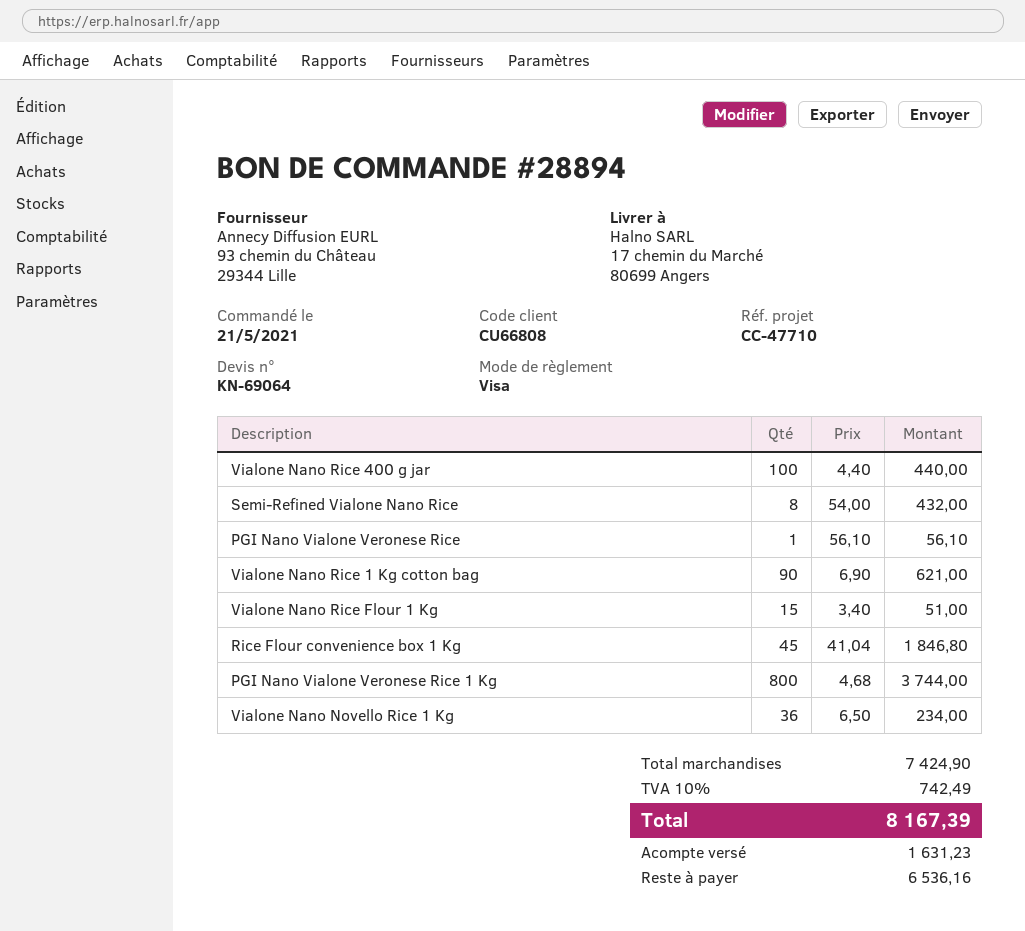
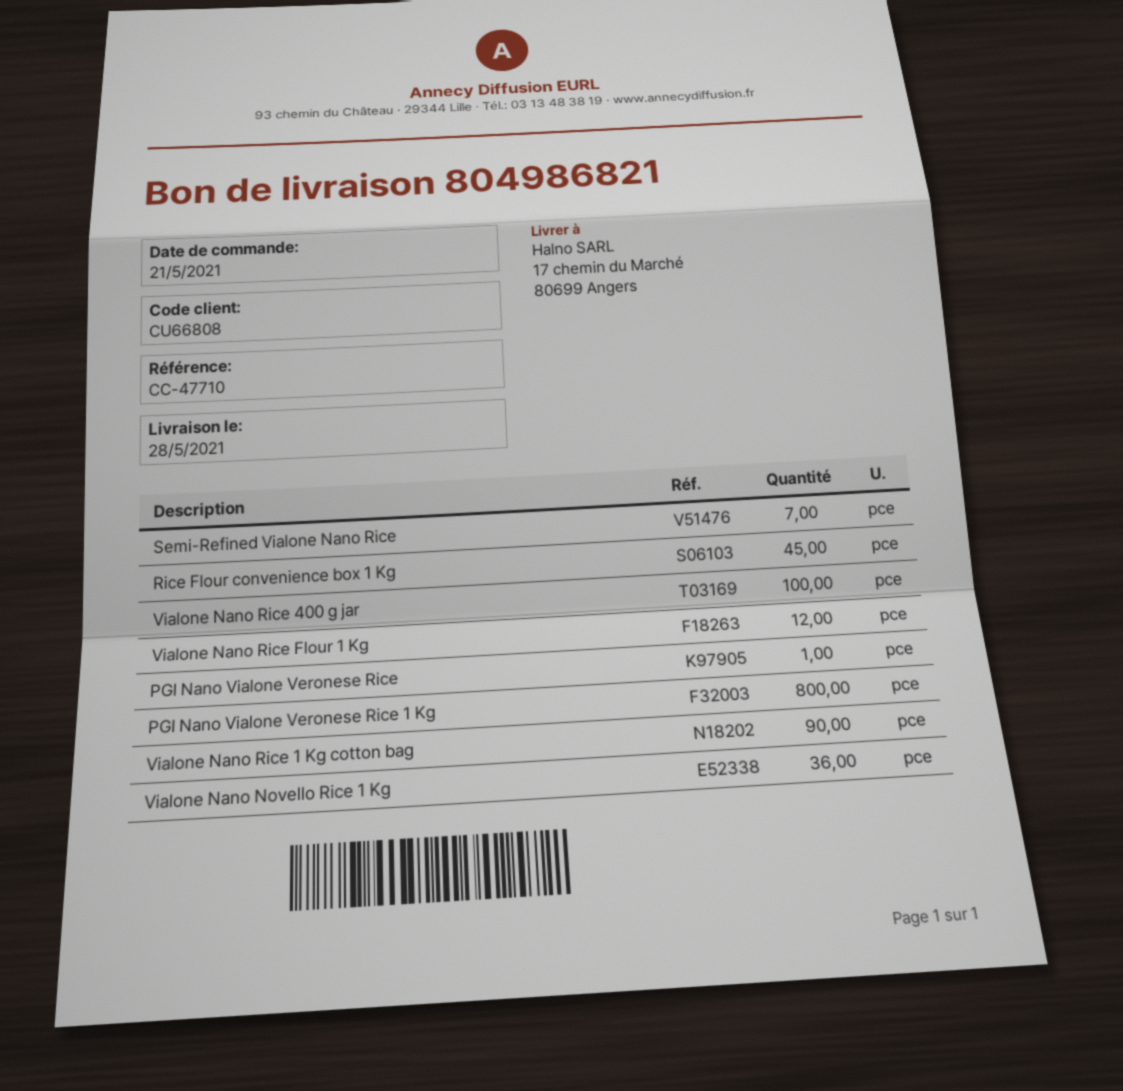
Semi-Refined Vialone Nano Rice: 8 -> 7
Vialone Nano Rice Flour 1 Kg: 15 -> 12

